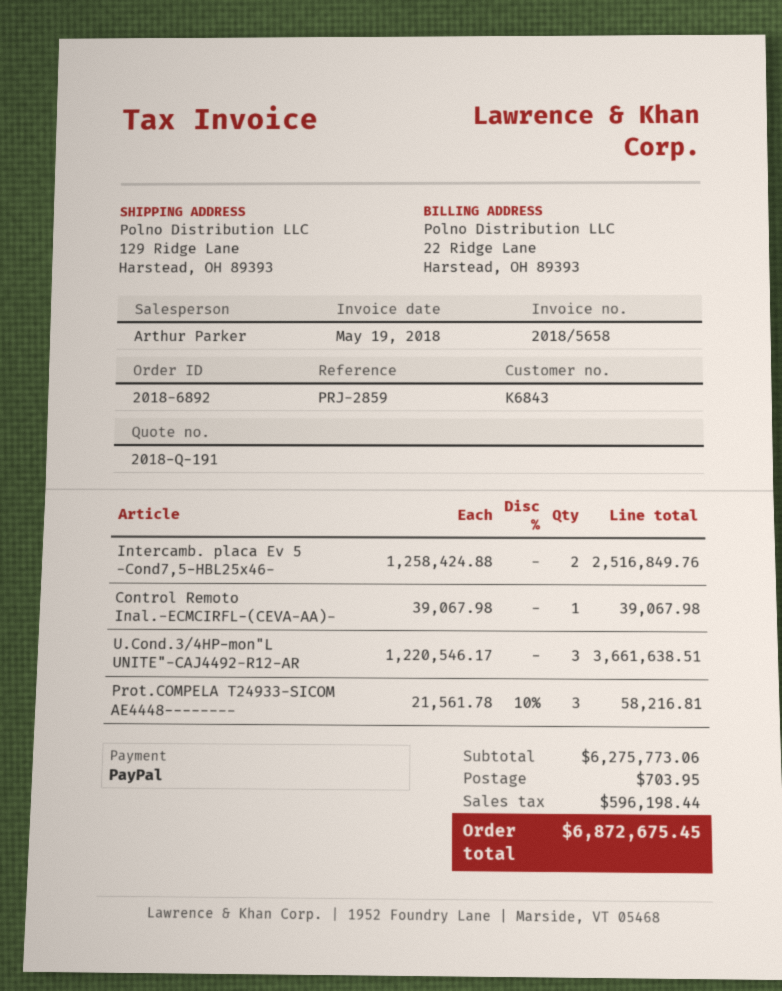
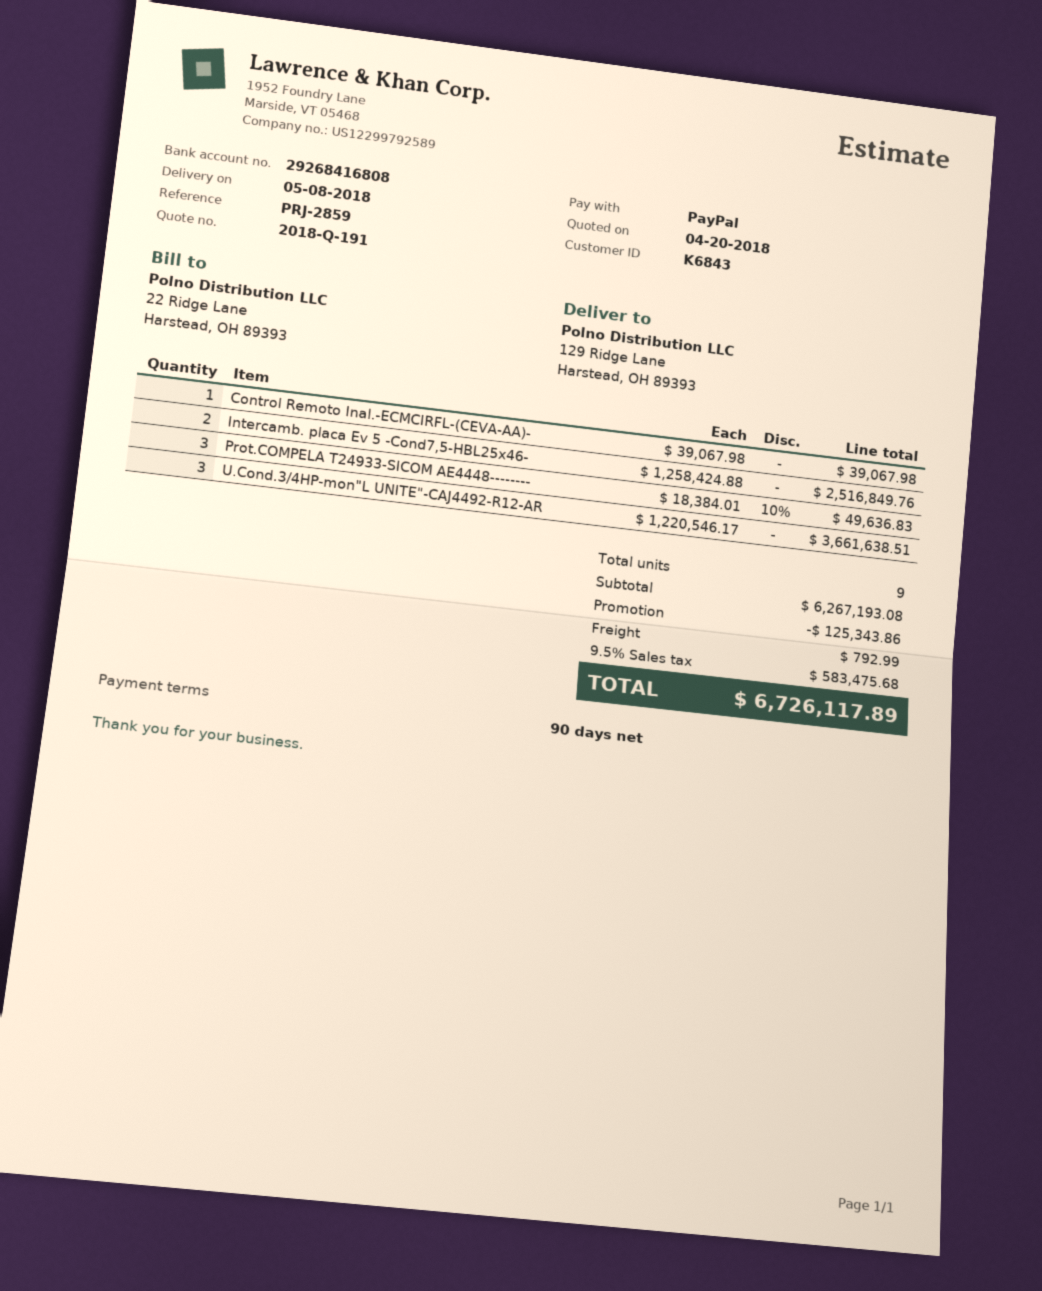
Prot.COMPELA T24933-SICOM AE4448--------: 3 x 21561.78 - 10% = 58216.81 -> 3 x 18384.01 - 10% = 49636.83
subtotal: 6275773.06 -> 6267193.08
discount: none -> 125343.86
shipping: 703.95 -> 792.99
tax: 596198.44 -> 583475.68
total: 6872675.45 -> 6726117.89

